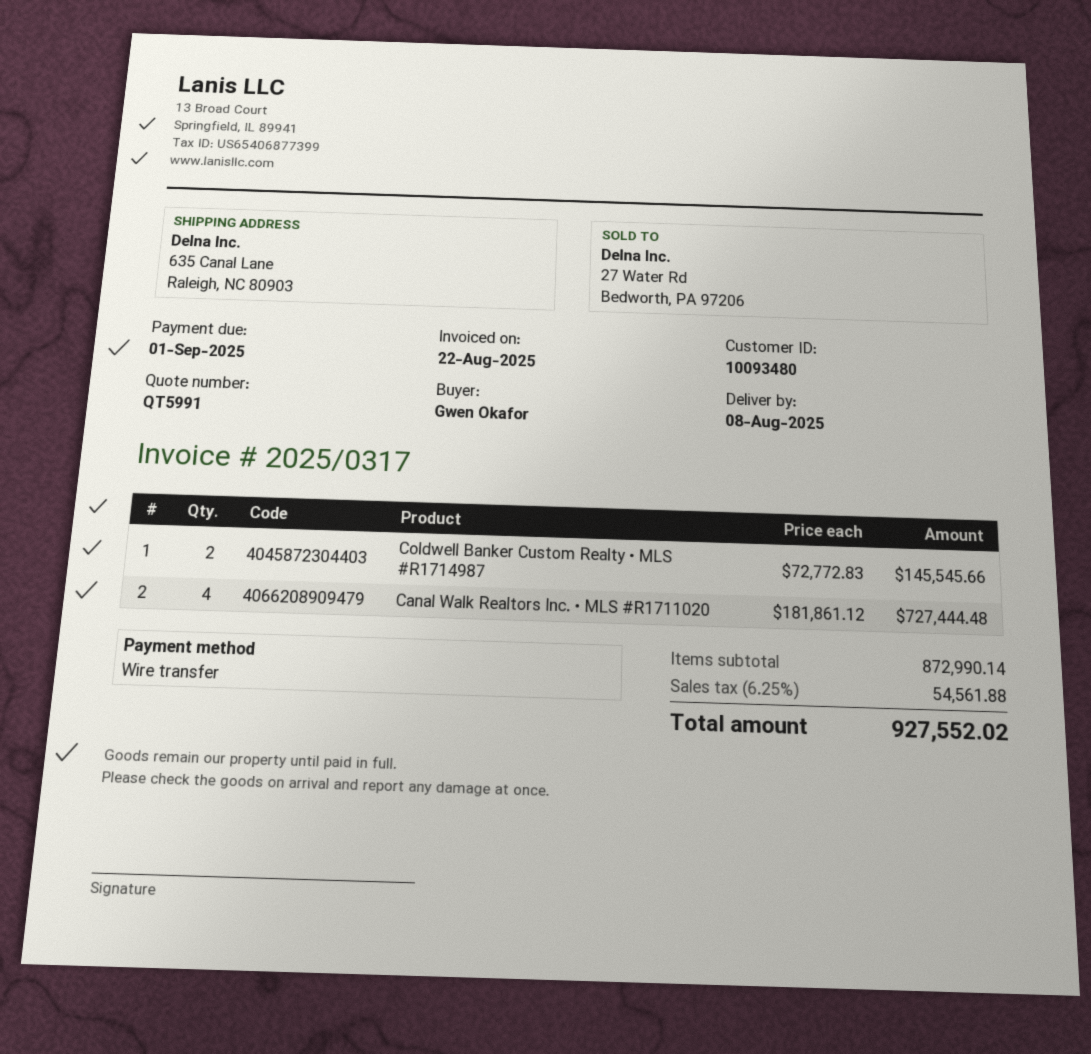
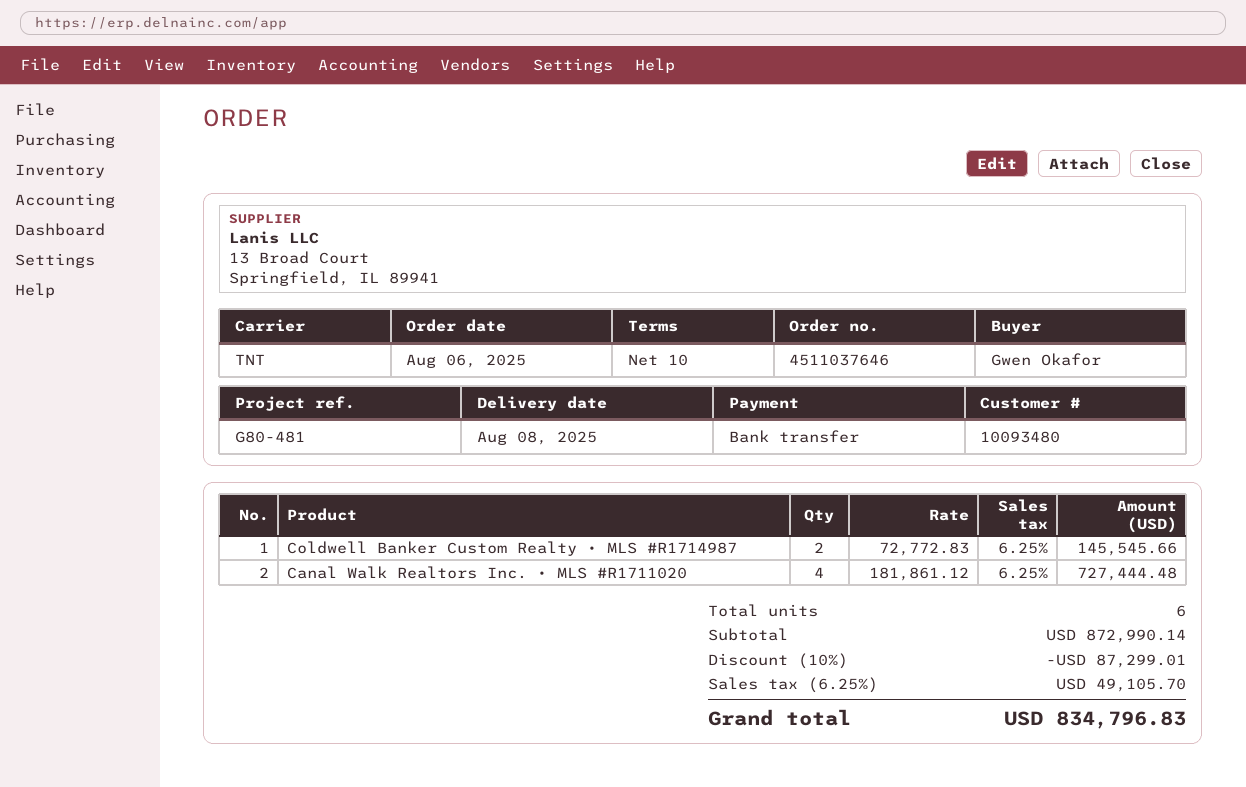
discount: none -> 10% = 87299.01
tax: 6.25% = 54561.88 -> 6.25% = 49105.70
total: 927552.02 -> 834796.83

